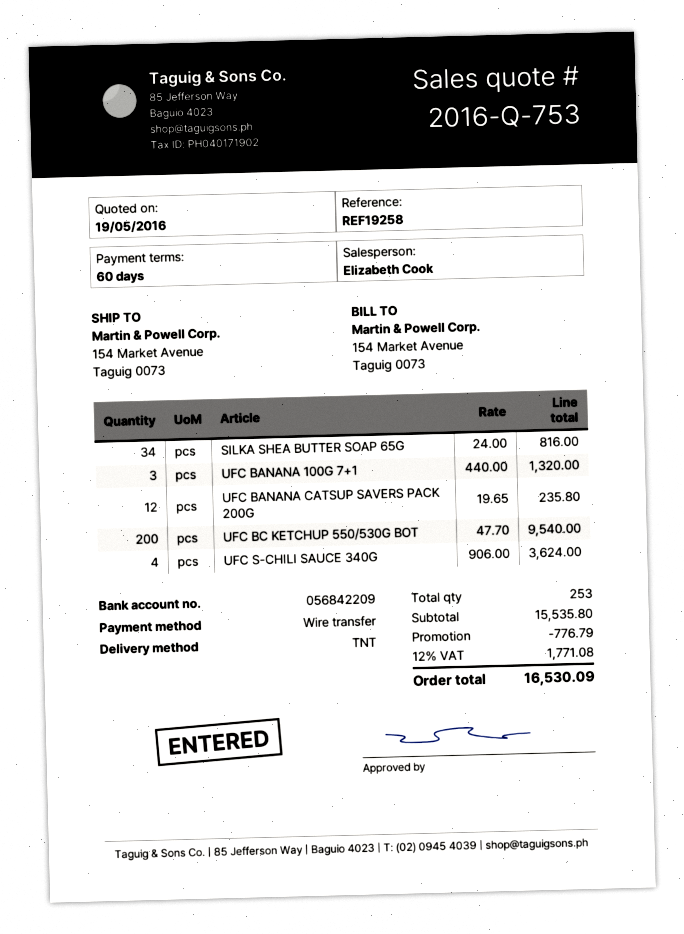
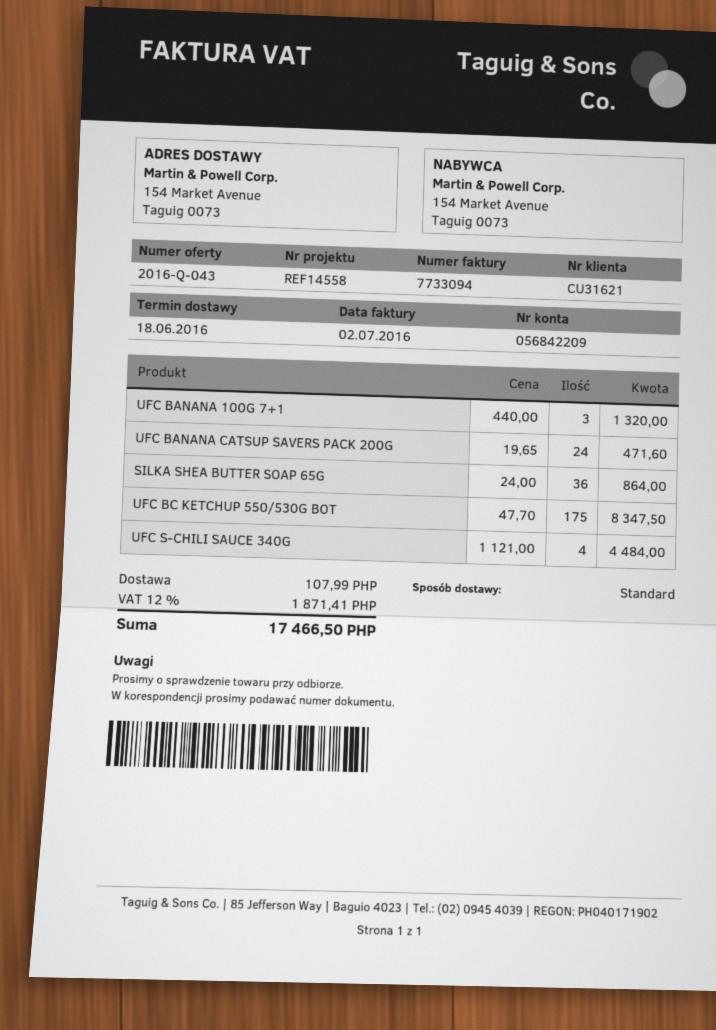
quote number: 2016-Q-753 -> 2016-Q-043
reference: REF19258 -> REF14558
shipping method: TNT -> standard
SILKA SHEA BUTTER SOAP 65G: 34 x 24.00 = 816.00 -> 36 x 24.00 = 864.00
UFC BANANA CATSUP SAVERS PACK 200G: 12 x 19.65 = 235.80 -> 24 x 19.65 = 471.60
UFC BC KETCHUP 550/530G BOT: 200 x 47.70 = 9540.00 -> 175 x 47.70 = 8347.50
UFC S-CHILI SAUCE 340G: 4 x 906.00 = 3624.00 -> 4 x 1121.00 = 4484.00
discount: 776.79 -> none
shipping: none -> 107.99
tax: 12% = 1771.08 -> 12% = 1871.41
total: 16530.09 -> 17466.50

